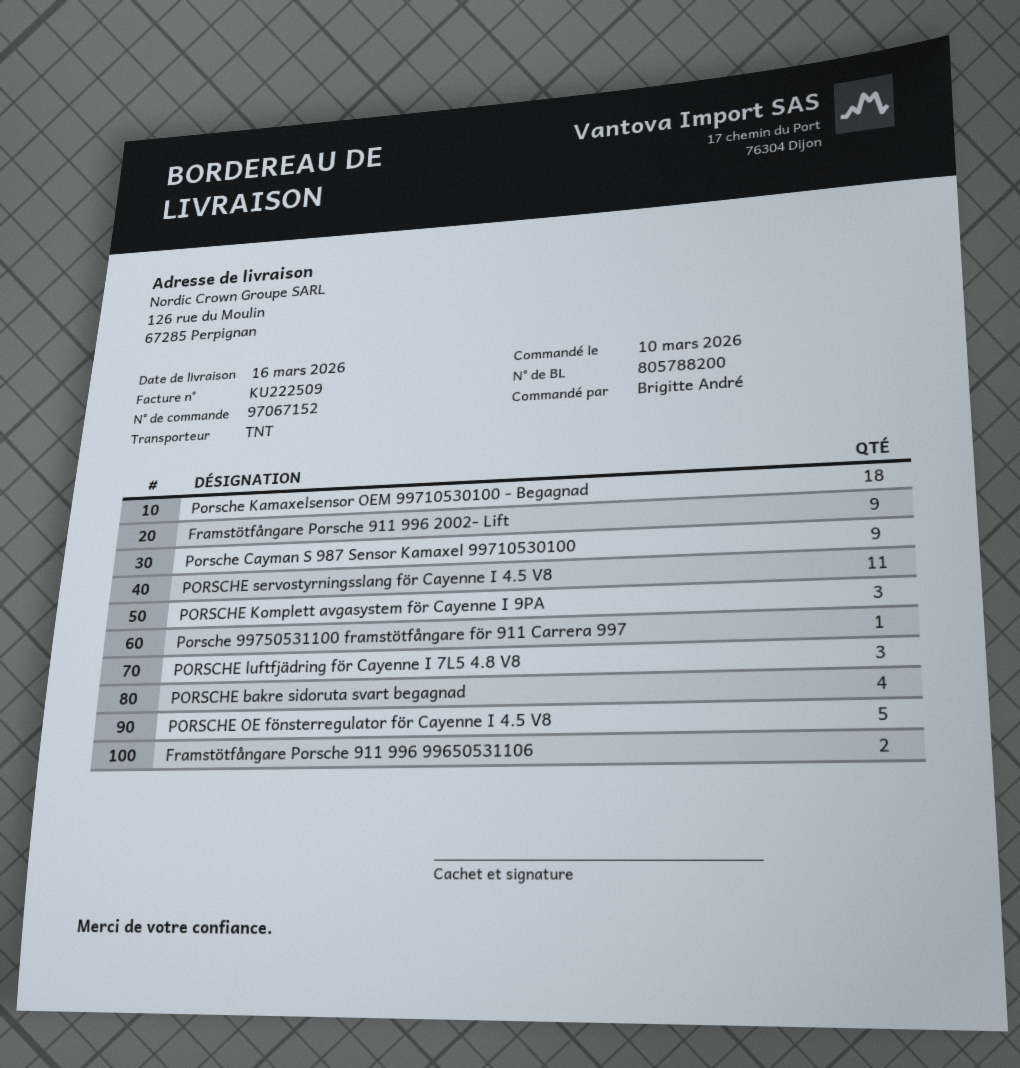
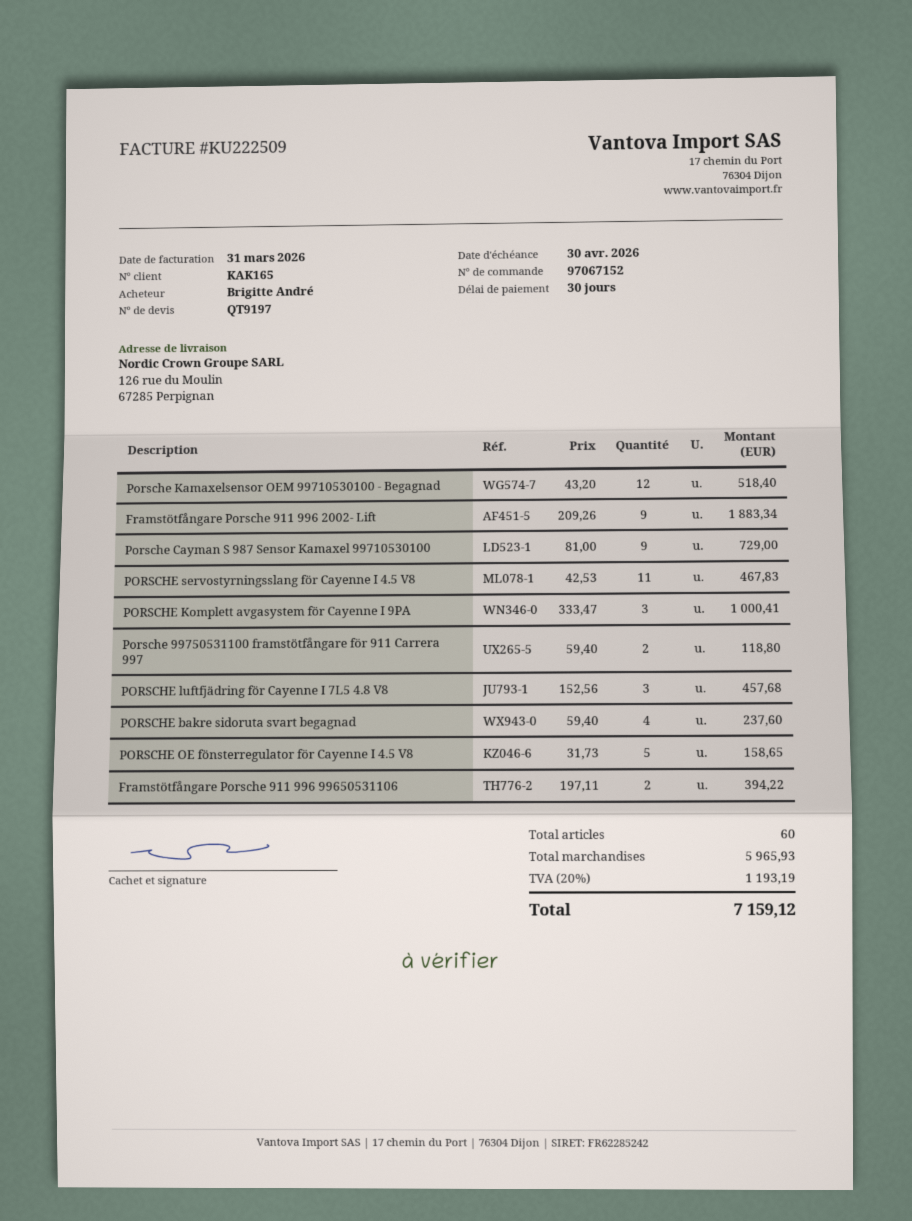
Porsche Kamaxelsensor OEM 99710530100 - Begagnad: 18 -> 12
Porsche 99750531100 framstötfångare för 911 Carrera 997: 1 -> 2

